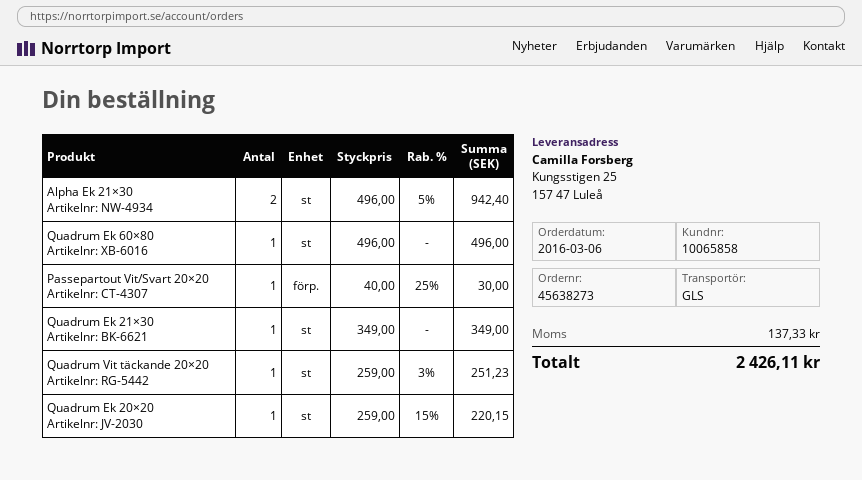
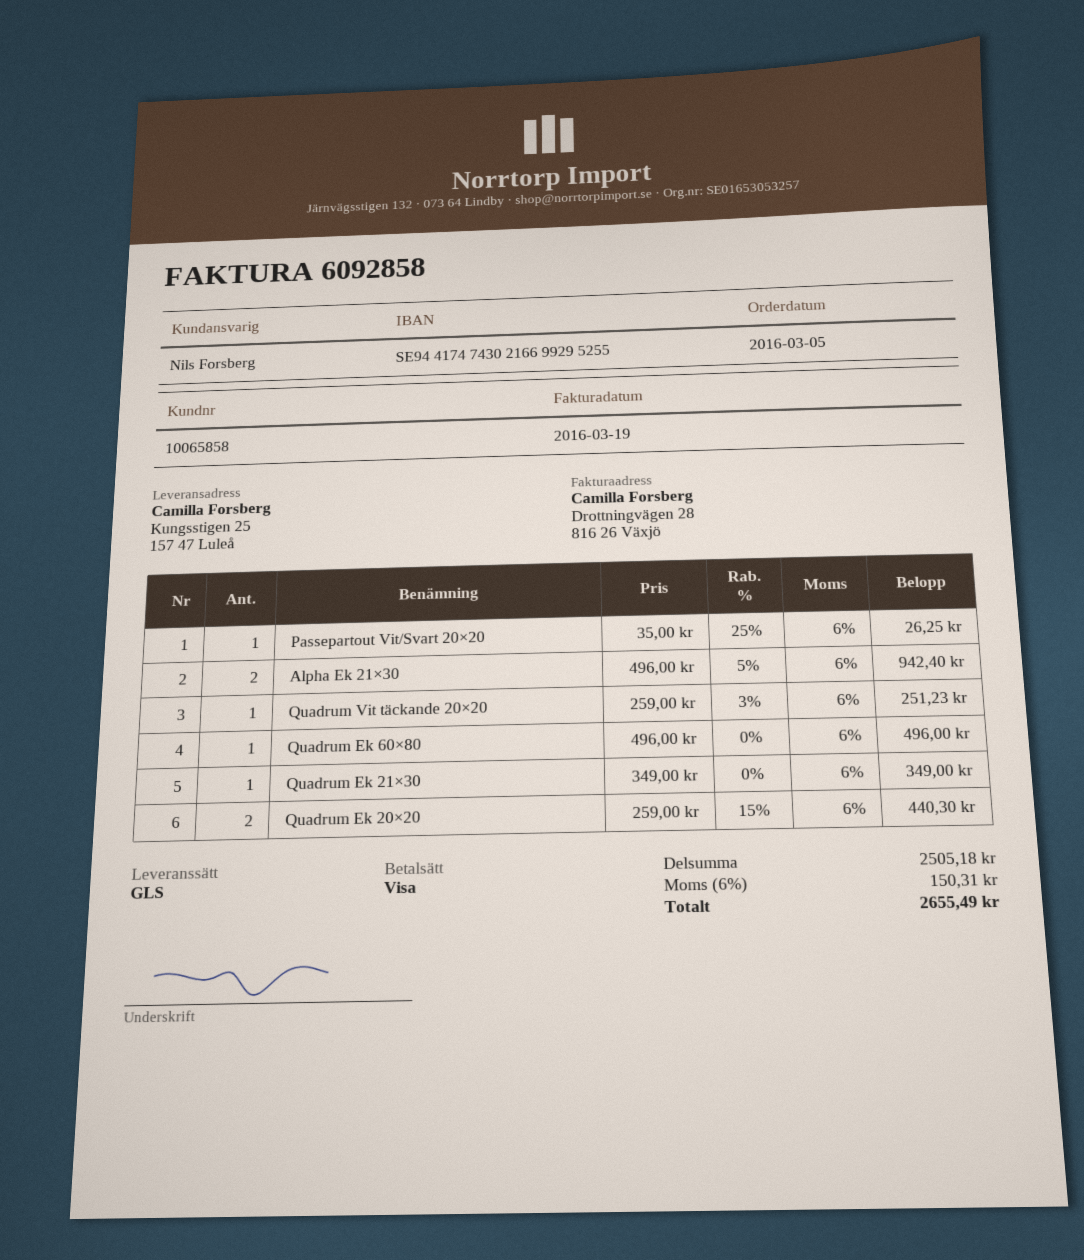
order date: 2016-03-06 -> 2016-03-05
Passepartout Vit/Svart 20×20: 1 x 40.00 - 25% = 30.00 -> 1 x 35.00 - 25% = 26.25
Quadrum Ek 20×20: 1 x 259.00 - 15% = 220.15 -> 2 x 259.00 - 15% = 440.30
tax: 137.33 -> 150.31
total: 2426.11 -> 2655.49

